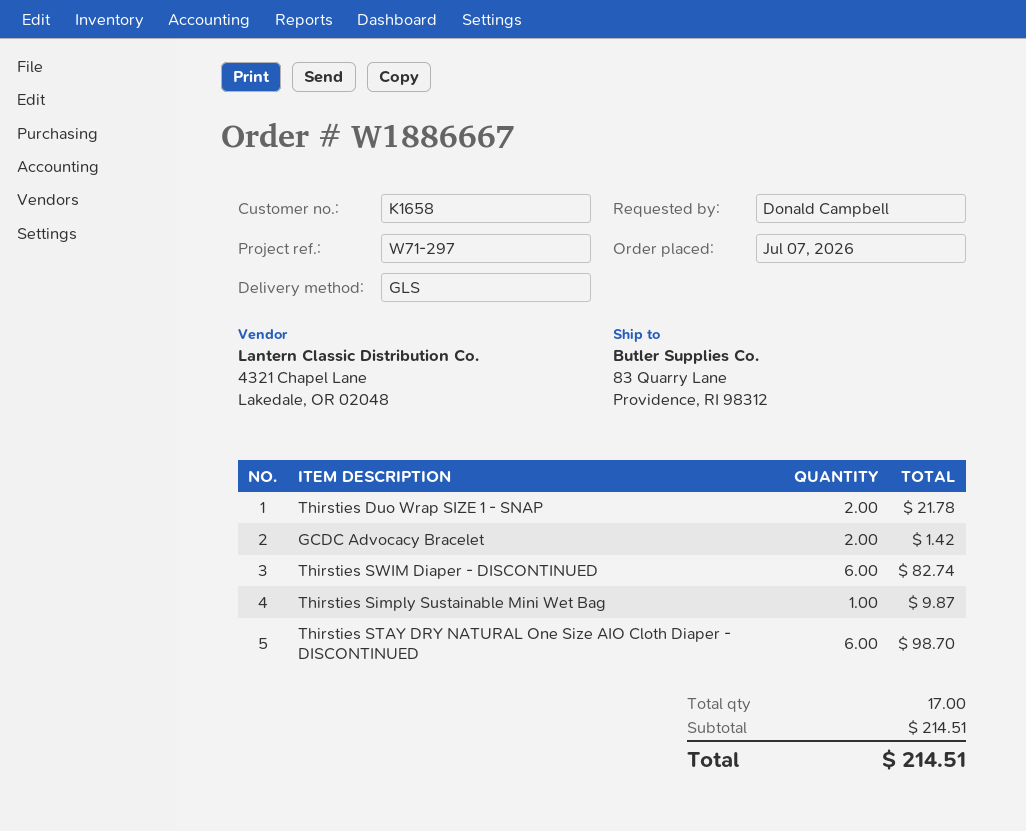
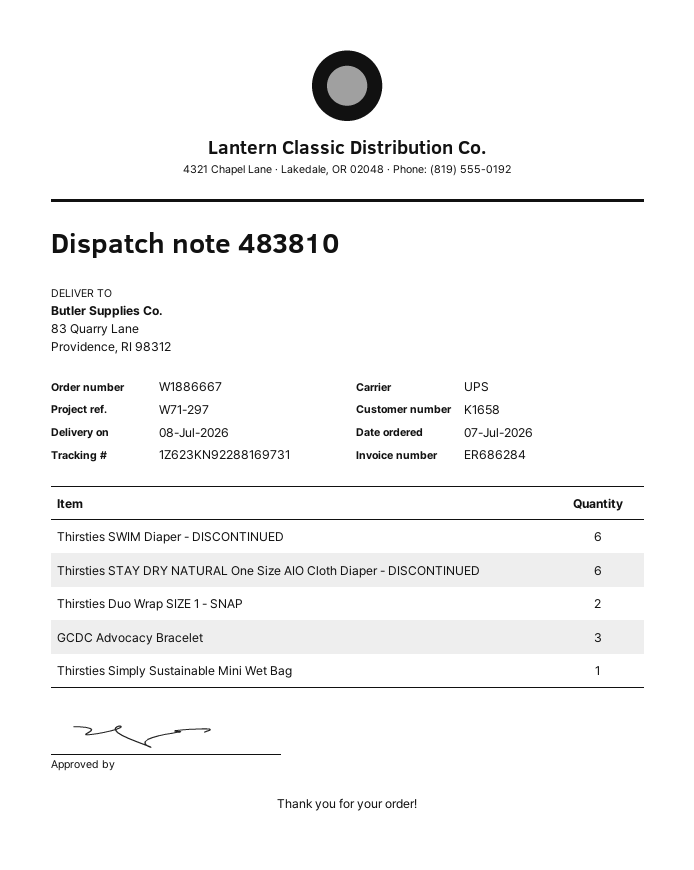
shipping method: GLS -> UPS
GCDC Advocacy Bracelet: 2 -> 3

